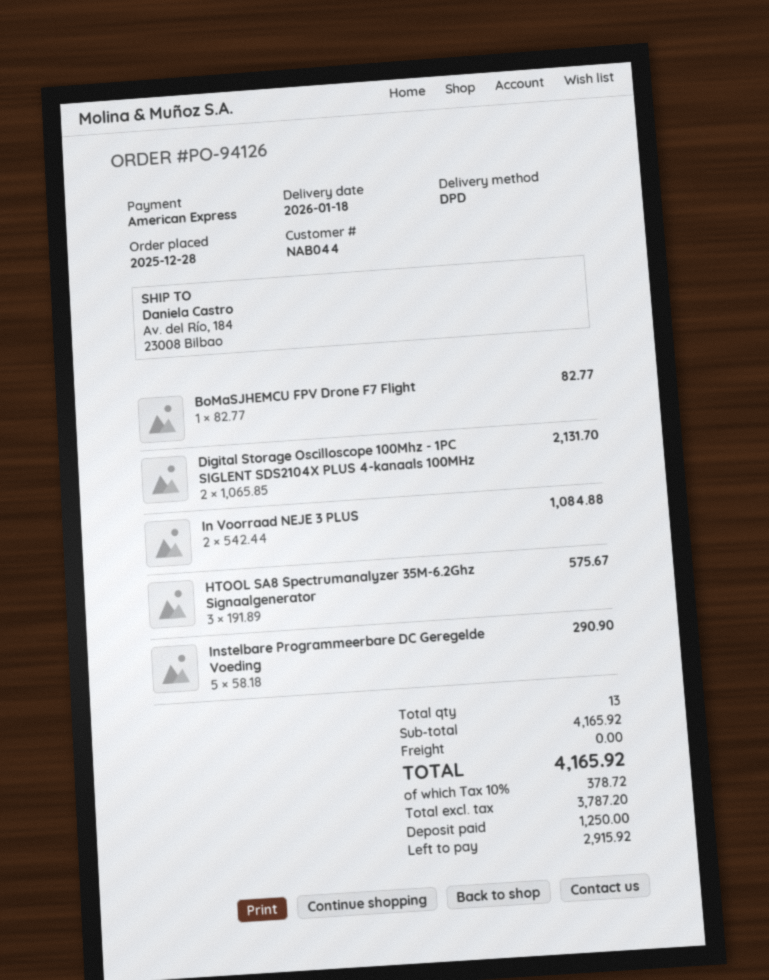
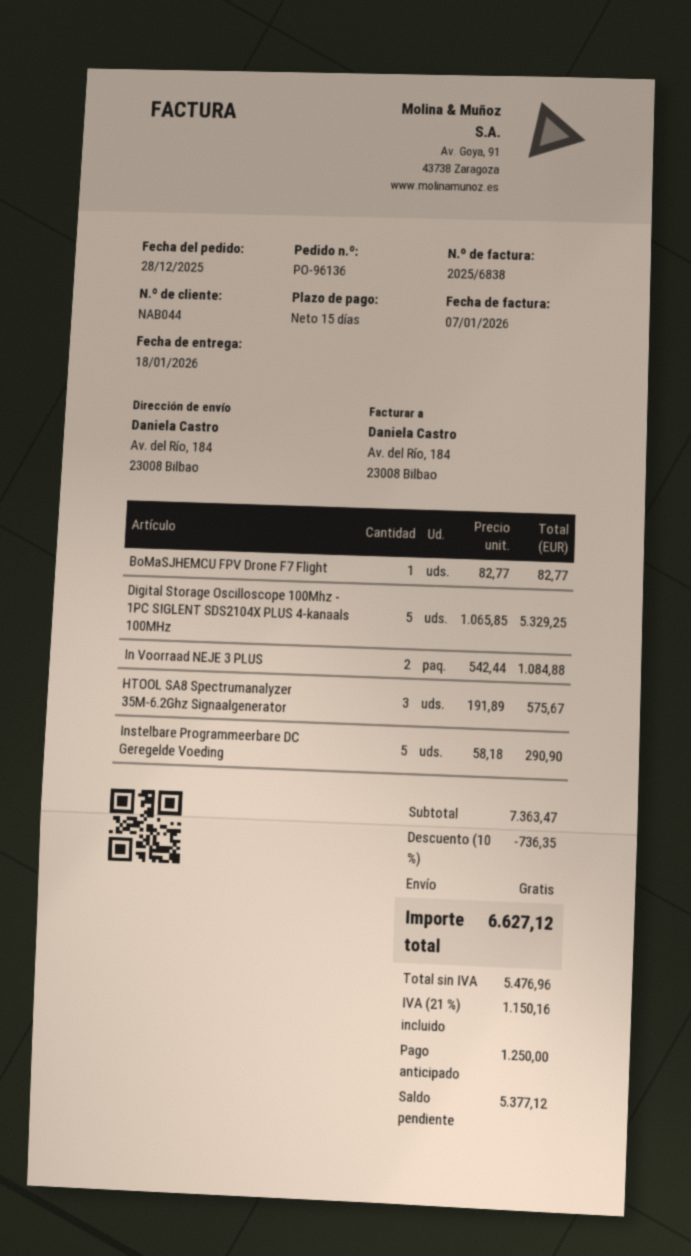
order number: PO-94126 -> PO-96136
Digital Storage Oscilloscope 100Mhz - 1PC SIGLENT SDS2104X PLUS 4-kanaals 100MHz: 2 x 1065.85 = 2131.70 -> 5 x 1065.85 = 5329.25
subtotal: 4165.92 -> 7363.47
discount: none -> 10% = 736.35
net: 3787.20 -> 5476.96
tax: 10% = 378.72 -> 21% = 1150.16
total: 4165.92 -> 6627.12
balance: 2915.92 -> 5377.12

